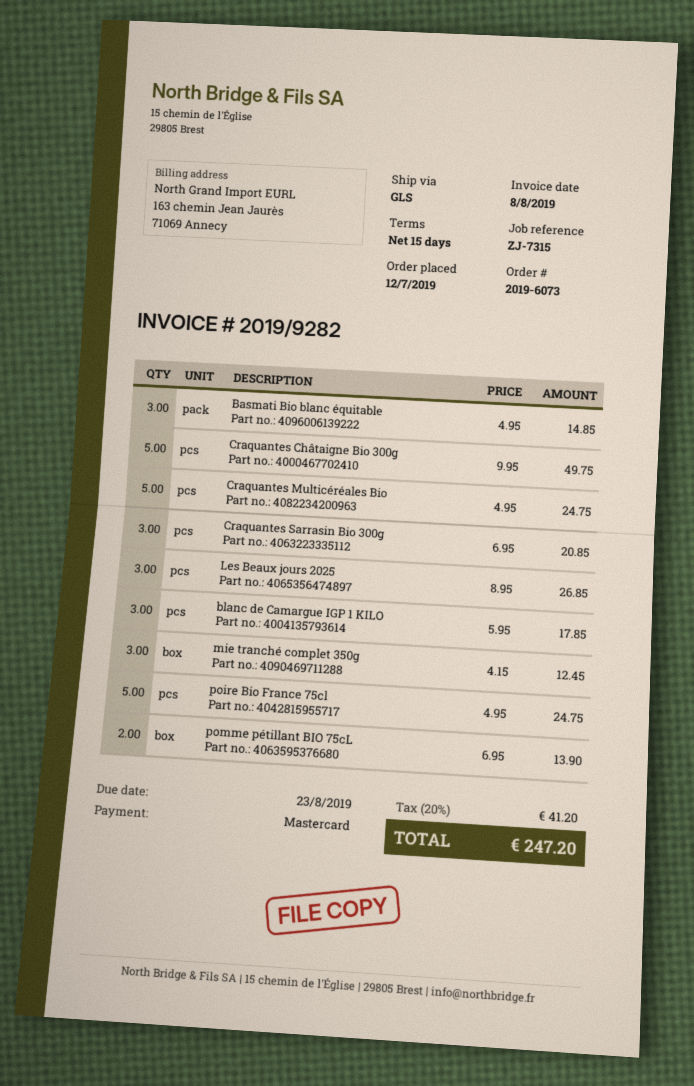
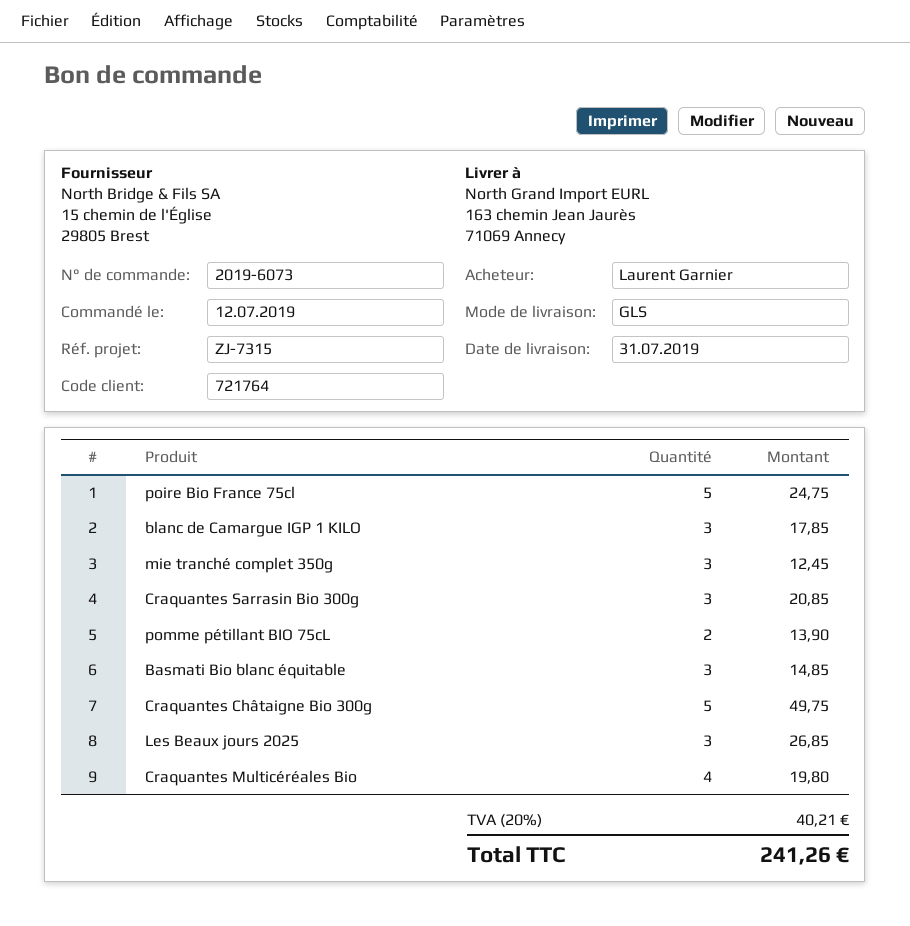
Craquantes Multicéréales Bio: 5 for 24.75 -> 4 for 19.80
tax: 20% = 41.20 -> 20% = 40.21
total: 247.20 -> 241.26

